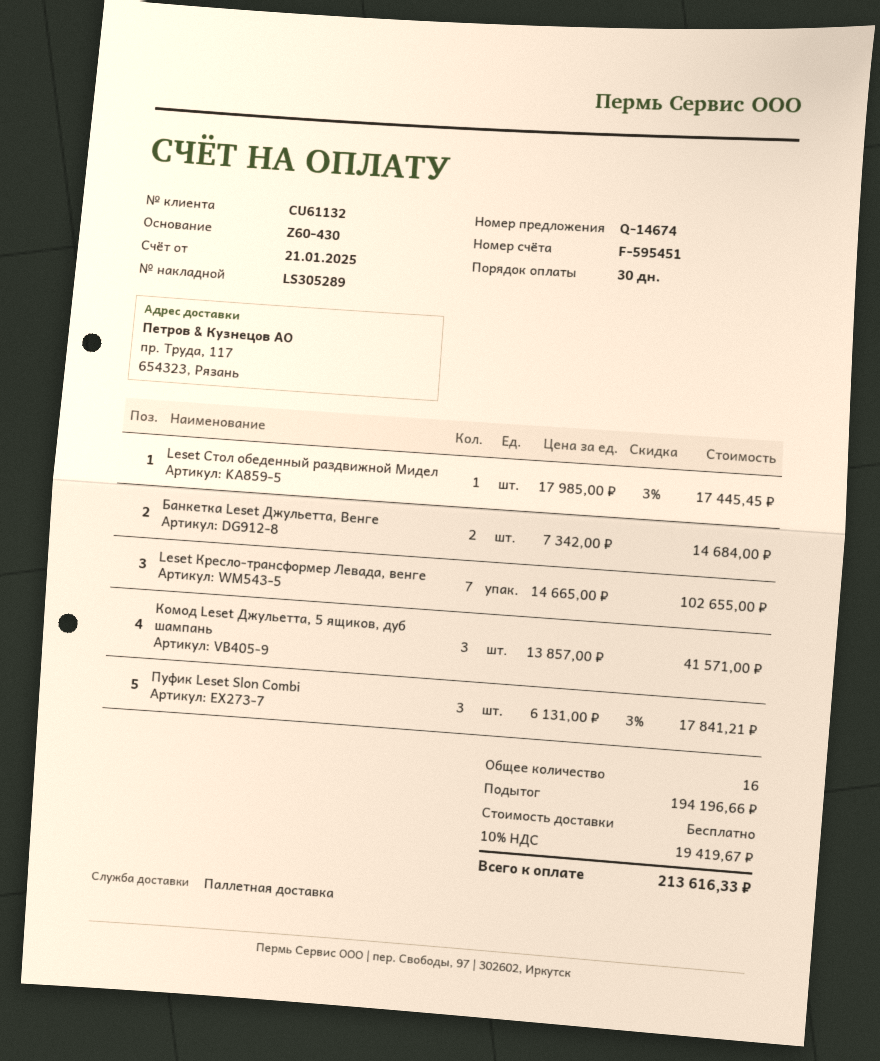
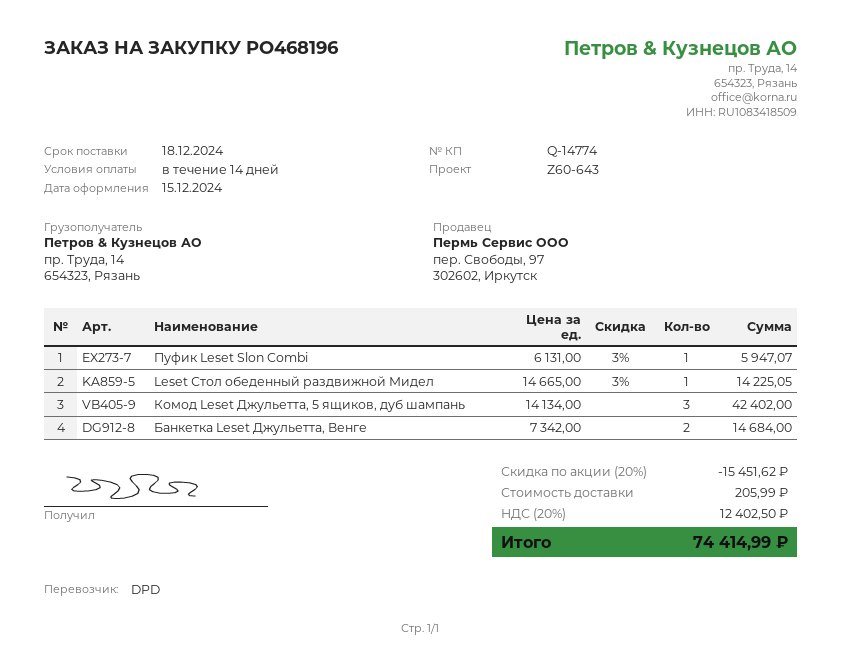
quote number: Q-14674 -> Q-14774
payment terms: 30 days -> 14 days
reference: Z60-430 -> Z60-643
shipping method: pallet freight -> DPD
ship to: пр. Труда, 117, 654323, Рязань -> пр. Труда, 14, 654323, Рязань
Leset Стол обеденный раздвижной Мидел: 1 x 17985.00 - 3% = 17445.45 -> 1 x 14665.00 - 3% = 14225.05
Leset Кресло-трансформер Левада, венге: 7 x 14665.00 = 102655.00 -> none
Комод Leset Джульетта, 5 ящиков, дуб шампань: 3 x 13857.00 = 41571.00 -> 3 x 14134.00 = 42402.00
Пуфик Leset Slon Combi: 3 x 6131.00 - 3% = 17841.21 -> 1 x 6131.00 - 3% = 5947.07
discount: none -> 20% = 15451.62
shipping: 0.00 -> 205.99
tax: 10% = 19419.67 -> 20% = 12402.50
total: 213616.33 -> 74414.99

